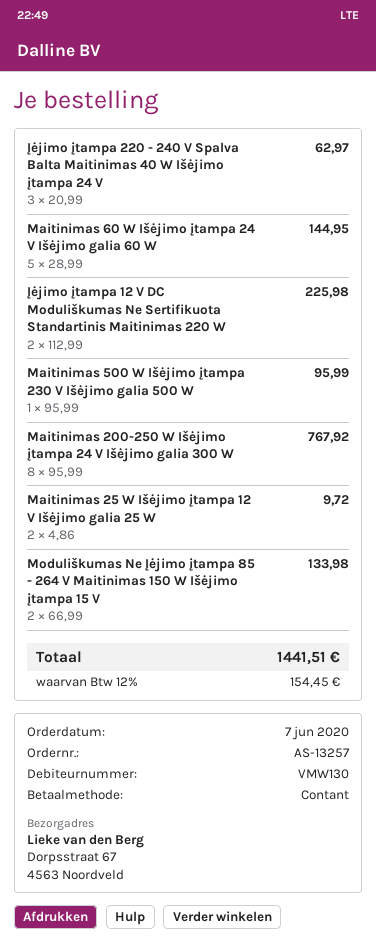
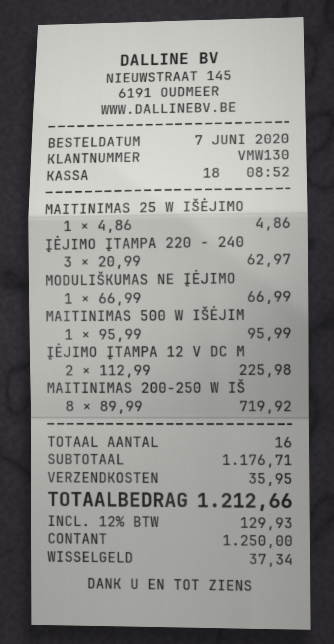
Maitinimas 60 W Išėjimo įtampa 24 V Išėjimo galia 60 W: 5 x 28.99 = 144.95 -> none
Maitinimas 200-250 W Išėjimo įtampa 24 V Išėjimo galia 300 W: 8 x 95.99 = 767.92 -> 8 x 89.99 = 719.92
Maitinimas 25 W Išėjimo įtampa 12 V Išėjimo galia 25 W: 2 x 4.86 = 9.72 -> 1 x 4.86 = 4.86
Moduliškumas Ne Įėjimo įtampa 85 - 264 V Maitinimas 150 W Išėjimo įtampa 15 V: 2 x 66.99 = 133.98 -> 1 x 66.99 = 66.99
shipping: none -> 35.95
tax: 12% = 154.45 -> 12% = 129.93
total: 1441.51 -> 1212.66

